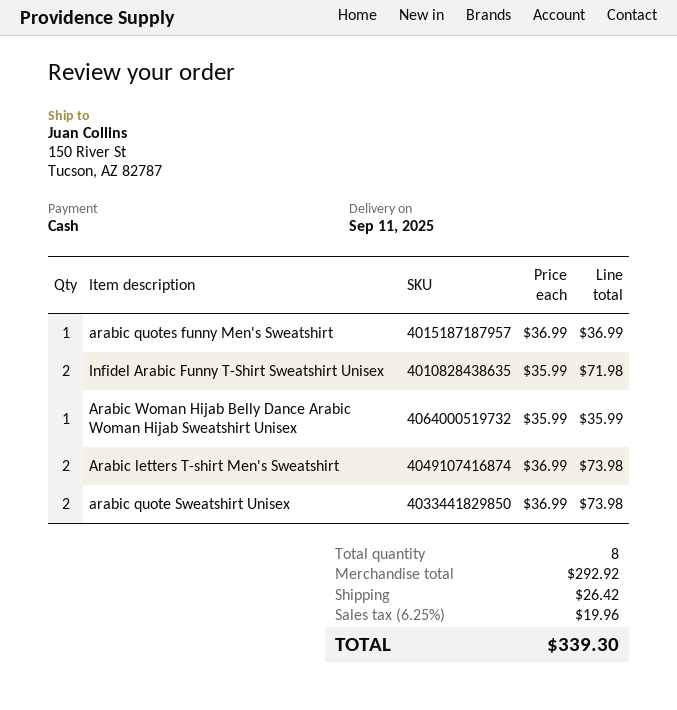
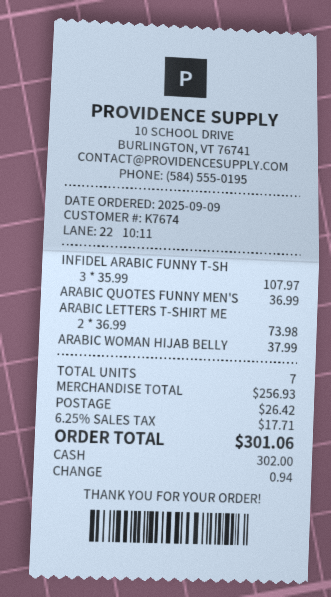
Infidel Arabic Funny T-Shirt Sweatshirt Unisex: 2 x 35.99 = 71.98 -> 3 x 35.99 = 107.97
Arabic Woman Hijab Belly Dance Arabic Woman Hijab Sweatshirt Unisex: 1 x 35.99 = 35.99 -> 1 x 37.99 = 37.99
arabic quote Sweatshirt Unisex: 2 x 36.99 = 73.98 -> none
total quantity: 8 -> 7
subtotal: 292.92 -> 256.93
tax: 6.25% = 19.96 -> 6.25% = 17.71
total: 339.30 -> 301.06

